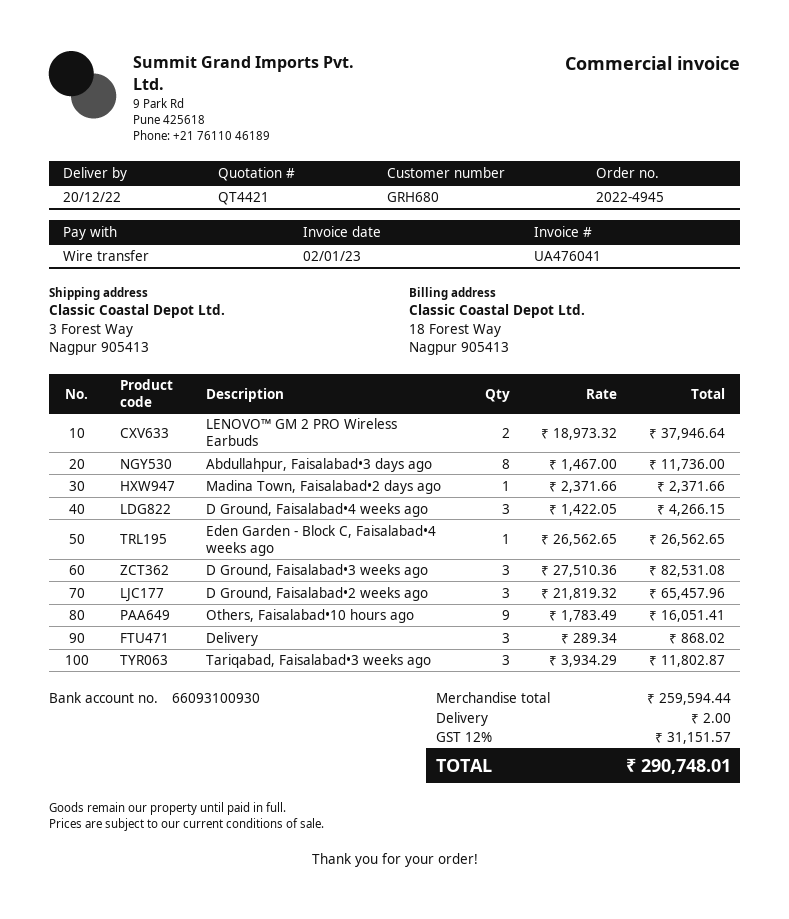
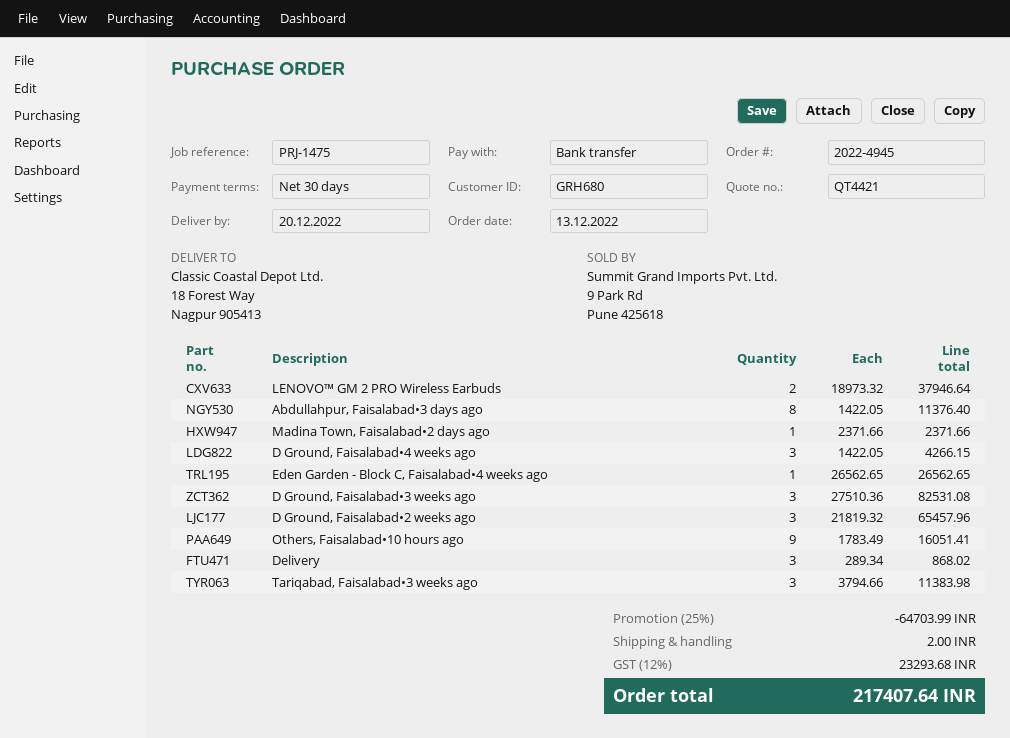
ship to: 3 Forest Way, Nagpur 905413 -> 18 Forest Way, Nagpur 905413
Abdullahpur, Faisalabad•3 days ago: 8 x 1467.00 = 11736.00 -> 8 x 1422.05 = 11376.40
Tariqabad, Faisalabad•3 weeks ago: 3 x 3934.29 = 11802.87 -> 3 x 3794.66 = 11383.98
discount: none -> 25% = 64703.99
tax: 12% = 31151.57 -> 12% = 23293.68
total: 290748.01 -> 217407.64

